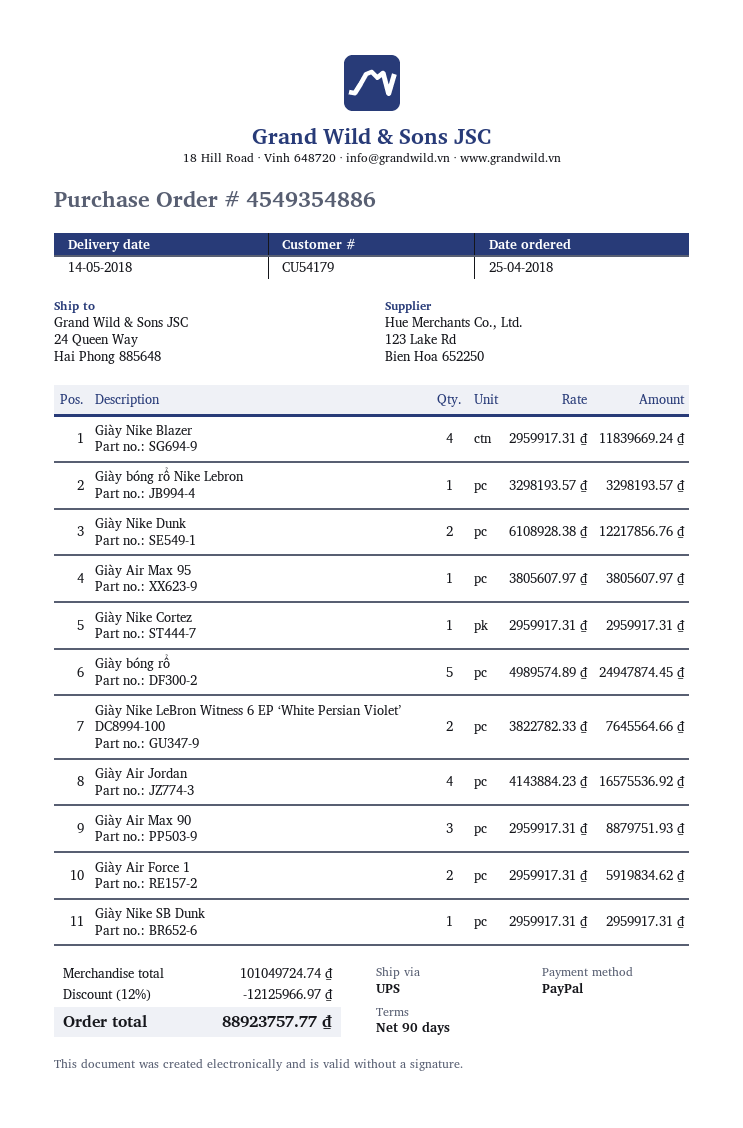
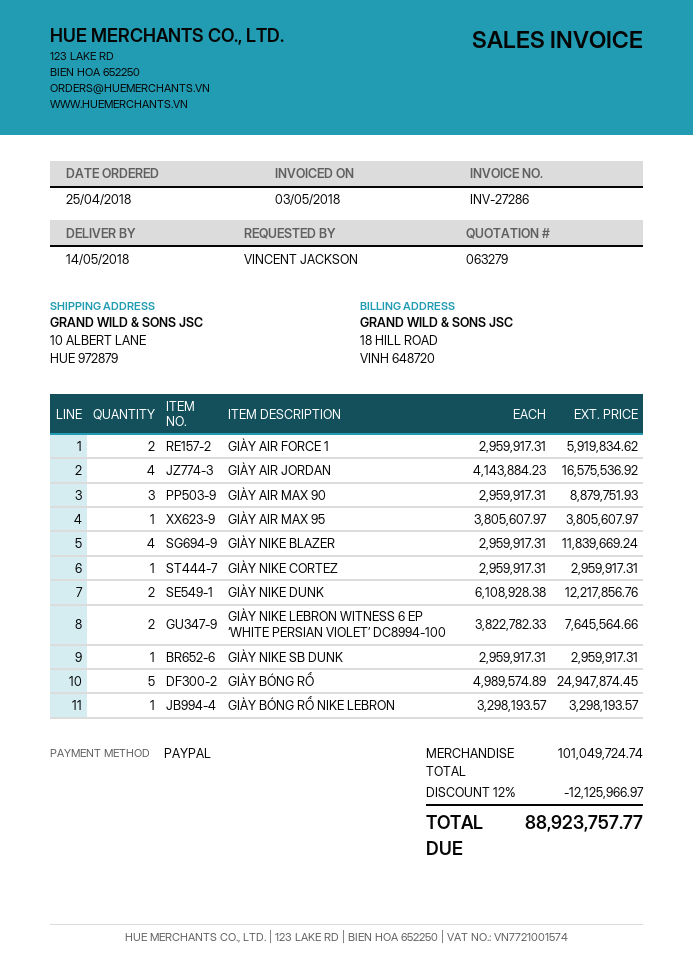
ship to: 24 Queen Way, Hai Phong 885648 -> 10 ALBERT LANE, HUE 972879

